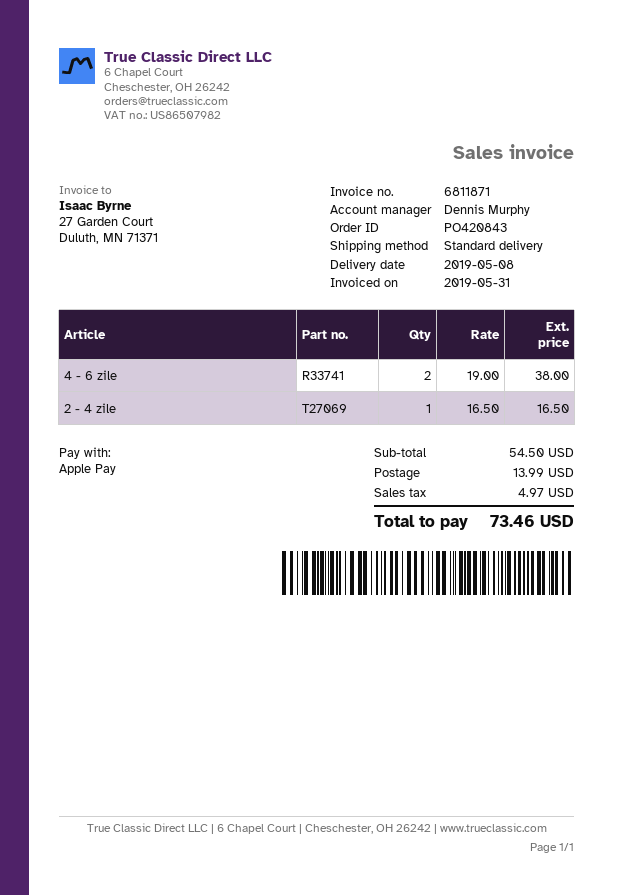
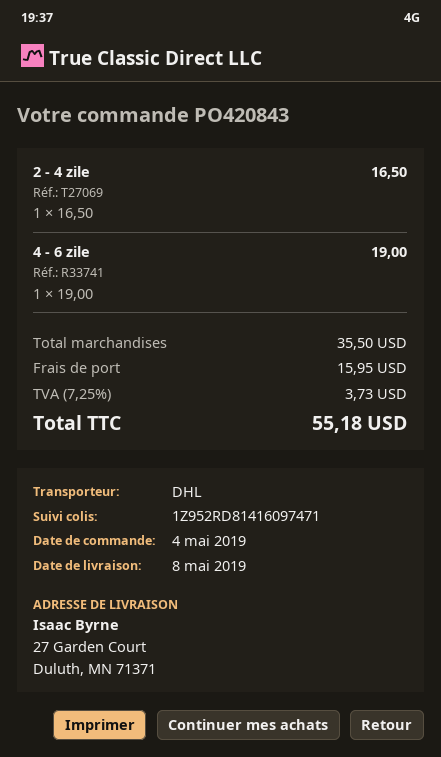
shipping method: standard -> DHL
4 - 6 zile: 2 x 19.00 = 38.00 -> 1 x 19.00 = 19.00
subtotal: 54.50 -> 35.50
shipping: 13.99 -> 15.95
tax: 4.97 -> 3.73
total: 73.46 -> 55.18

